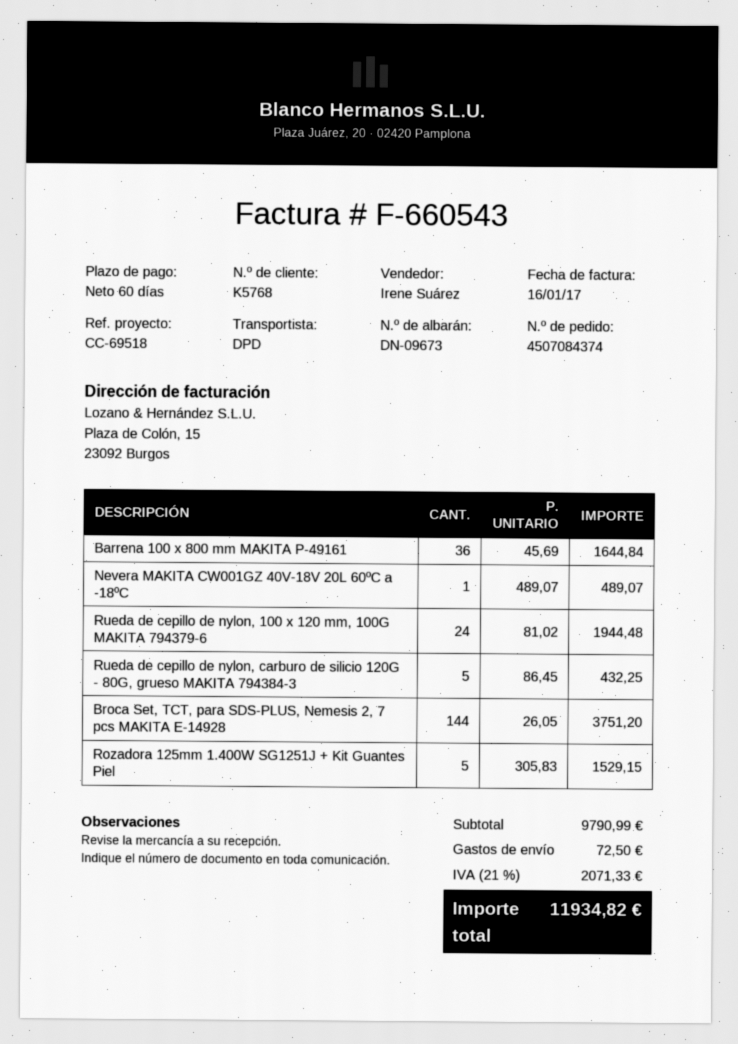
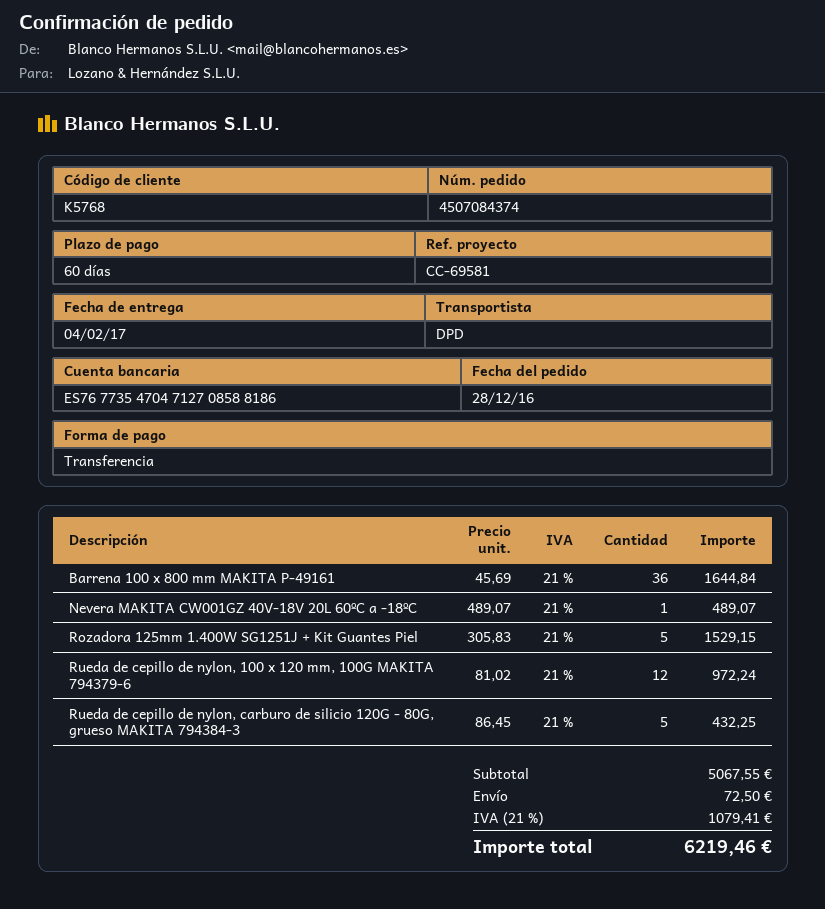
reference: CC-69518 -> CC-69581
Rueda de cepillo de nylon, 100 x 120 mm, 100G MAKITA 794379-6: 24 x 81.02 = 1944.48 -> 12 x 81.02 = 972.24
Broca Set, TCT, para SDS-PLUS, Nemesis 2, 7 pcs MAKITA E-14928: 144 x 26.05 = 3751.20 -> none
subtotal: 9790.99 -> 5067.55
tax: 21% = 2071.33 -> 21% = 1079.41
total: 11934.82 -> 6219.46

